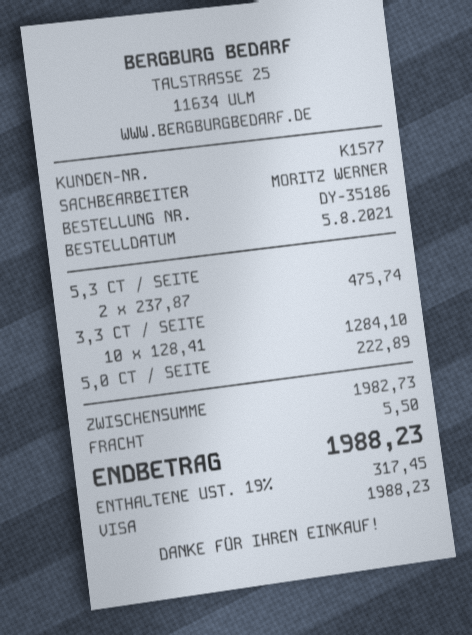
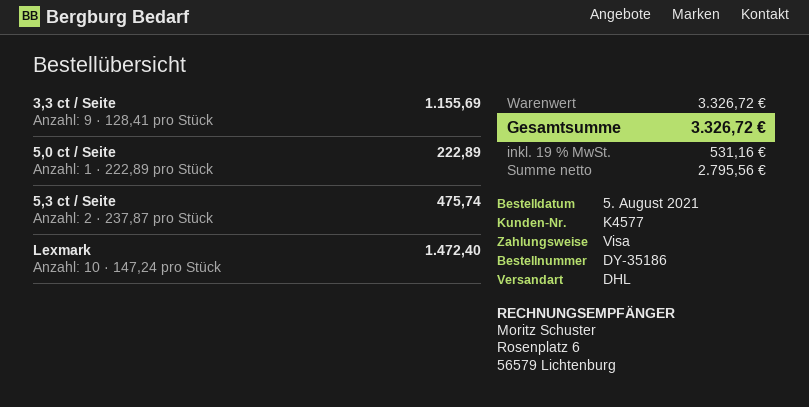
customer number: K1577 -> K4577
3,3 CT / SEITE: 10 x 128.41 = 1284.10 -> 9 x 128.41 = 1155.69
Lexmark: none -> 10 x 147.24 = 1472.40
subtotal: 1982.73 -> 3326.72
shipping: 5.50 -> none
tax: 19% = 317.45 -> 19% = 531.16
total: 1988.23 -> 3326.72

